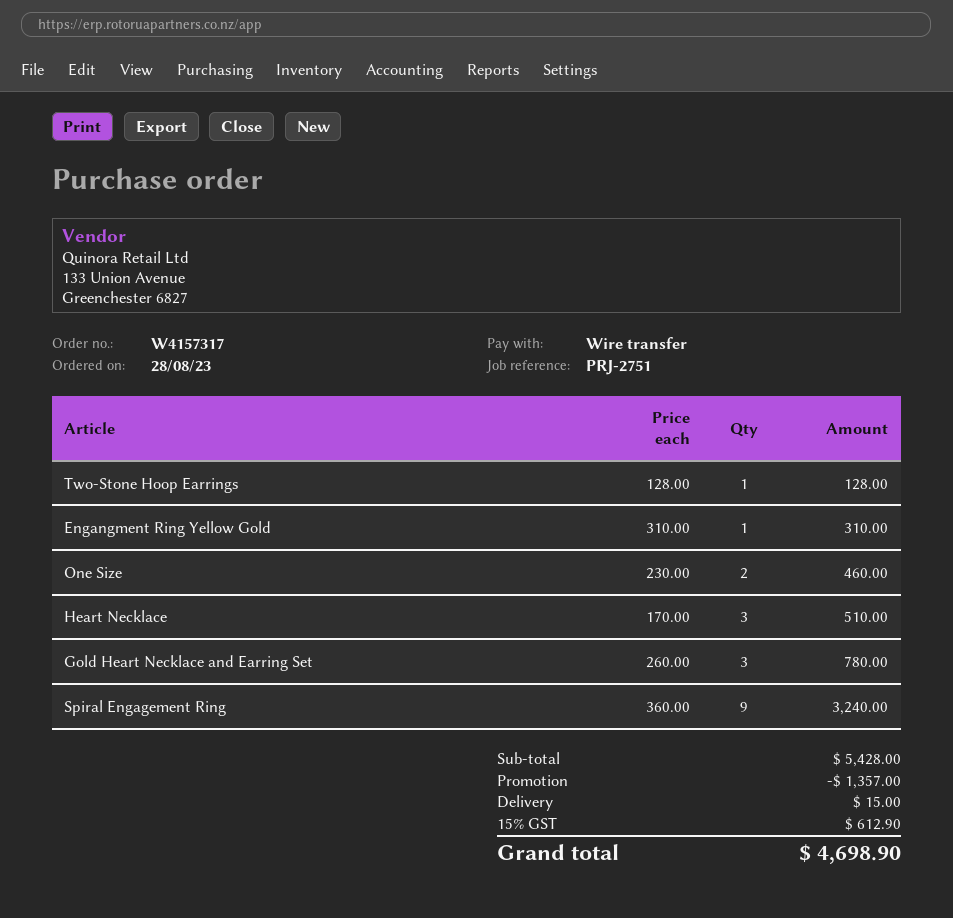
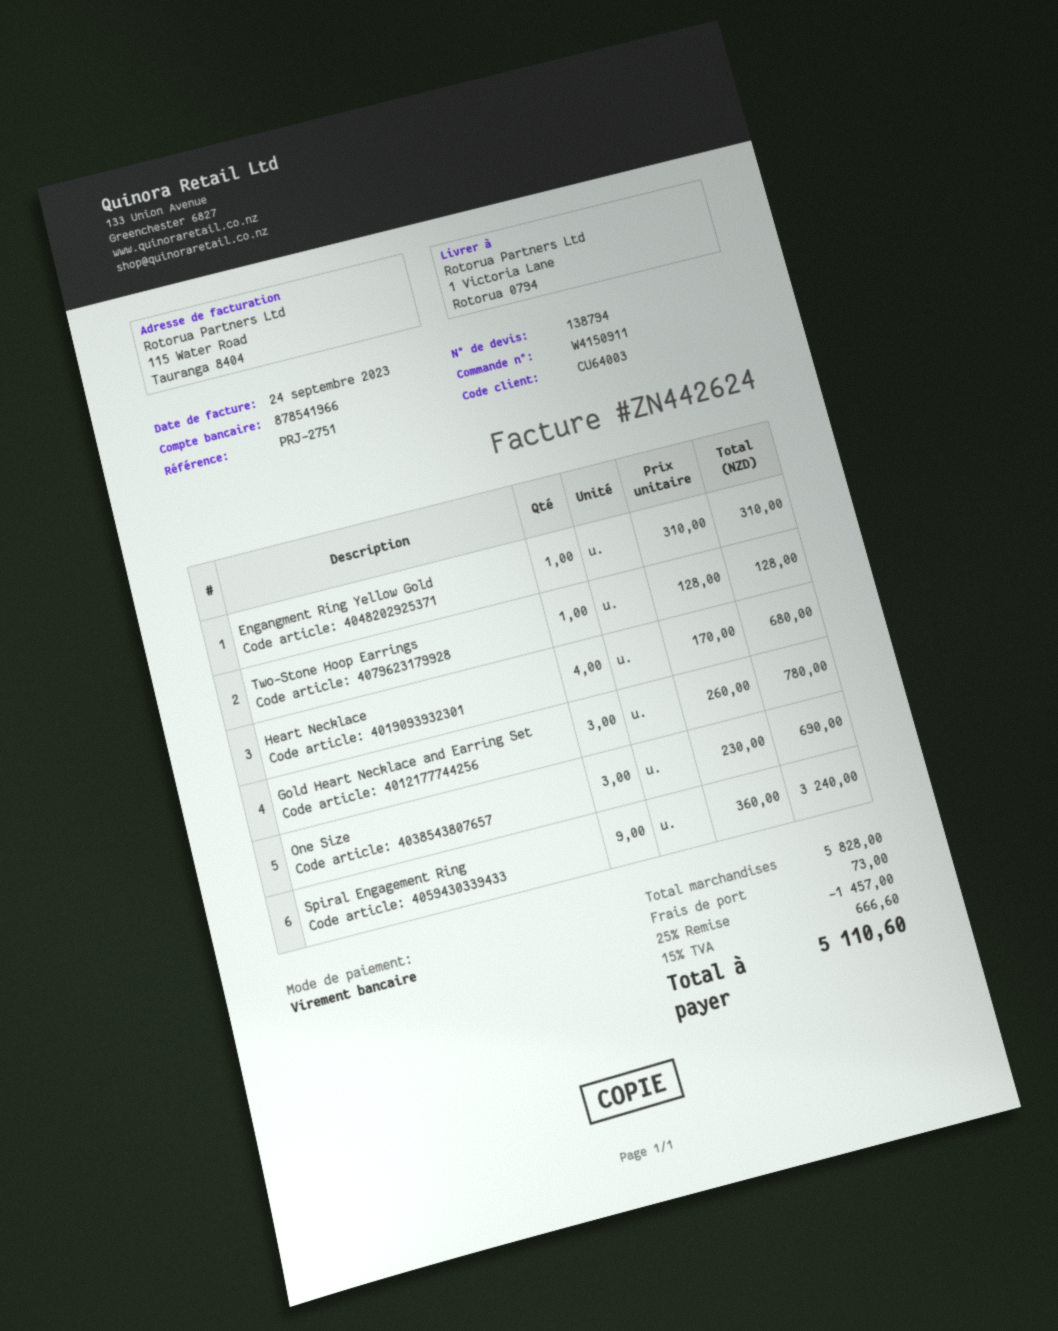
order number: W4157317 -> W4150911
One Size: 2 x 230.00 = 460.00 -> 3 x 230.00 = 690.00
Heart Necklace: 3 x 170.00 = 510.00 -> 4 x 170.00 = 680.00
subtotal: 5428.00 -> 5828.00
discount: 1357.00 -> 1457.00
shipping: 15.00 -> 73.00
tax: 15% = 612.90 -> 15% = 666.60
total: 4698.90 -> 5110.60

